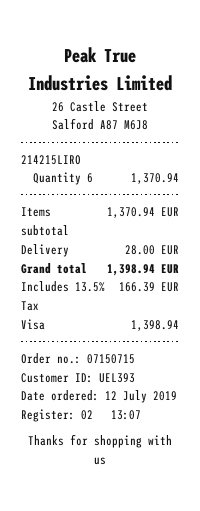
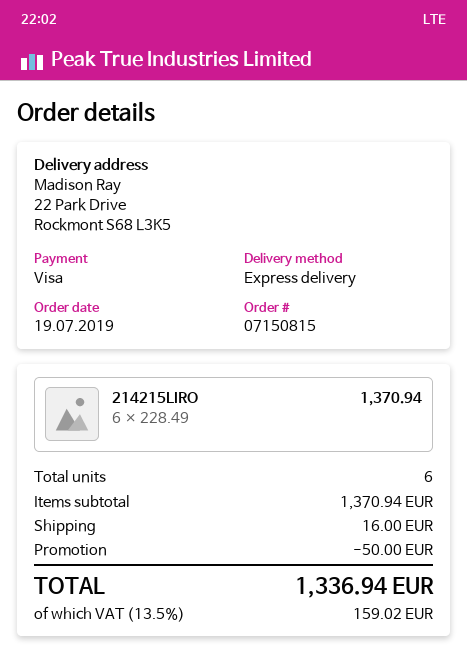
order number: 07150715 -> 07150815
order date: 2019-07-12 -> 2019-07-19
discount: none -> 50.00
shipping: 28.00 -> 16.00
tax: 13.5% = 166.39 -> 13.5% = 159.02
total: 1398.94 -> 1336.94

